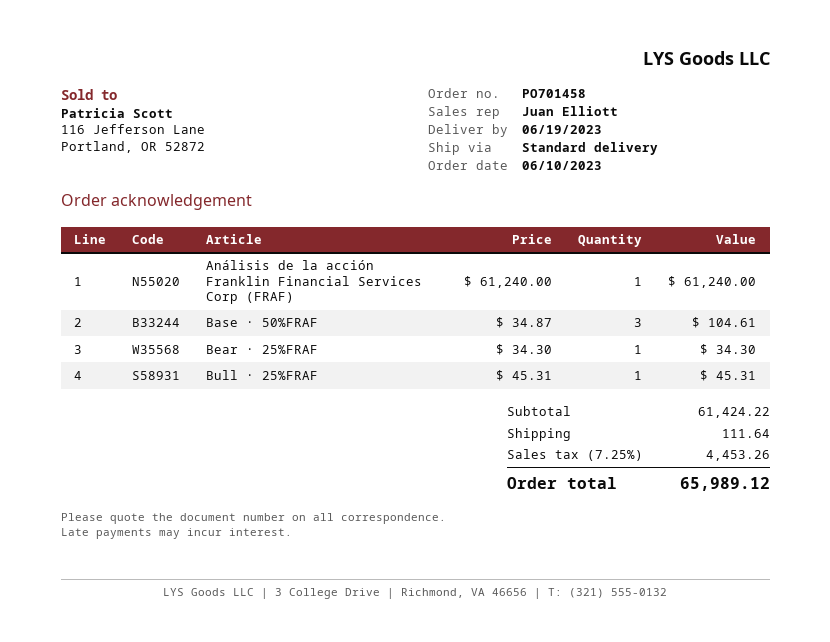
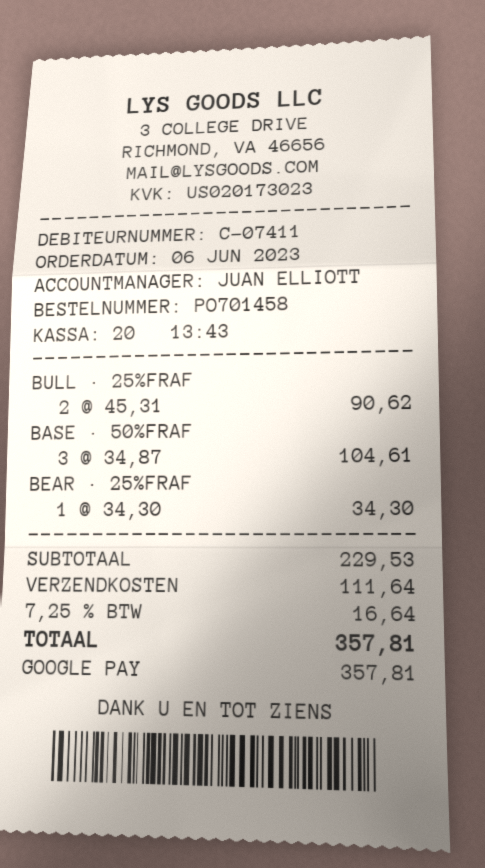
order date: 2023-06-10 -> 2023-06-06
Análisis de la acción Franklin Financial Services Corp (FRAF): 1 x 61240.00 = 61240.00 -> none
Bull · 25%FRAF: 1 x 45.31 = 45.31 -> 2 x 45.31 = 90.62
subtotal: 61424.22 -> 229.53
tax: 7.25% = 4453.26 -> 7.25% = 16.64
total: 65989.12 -> 357.81

